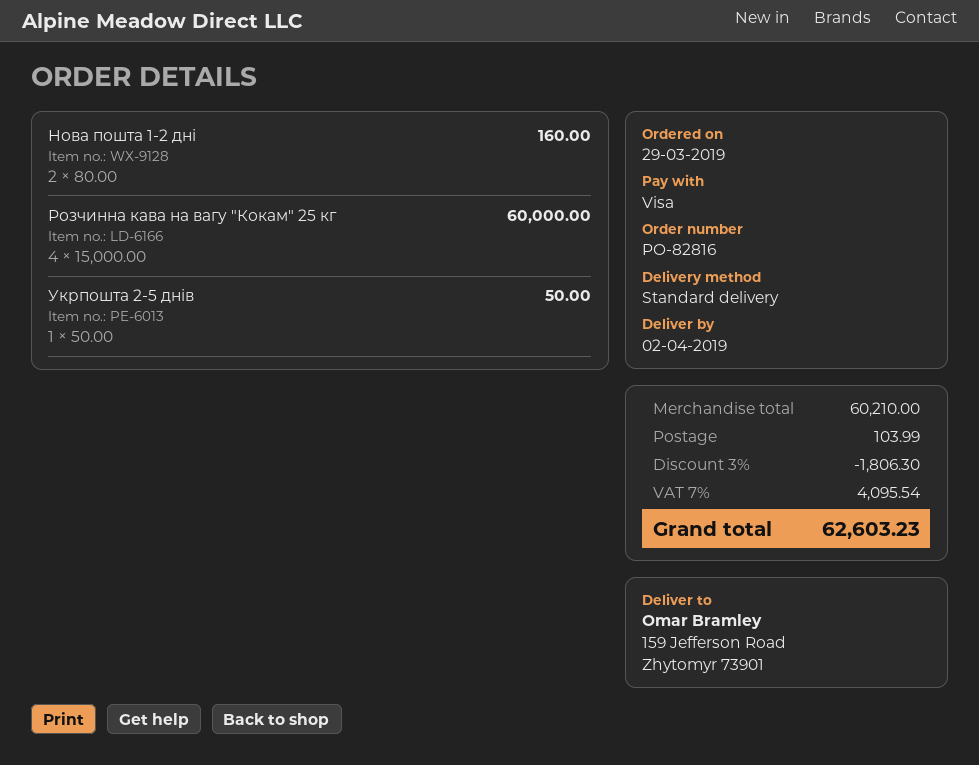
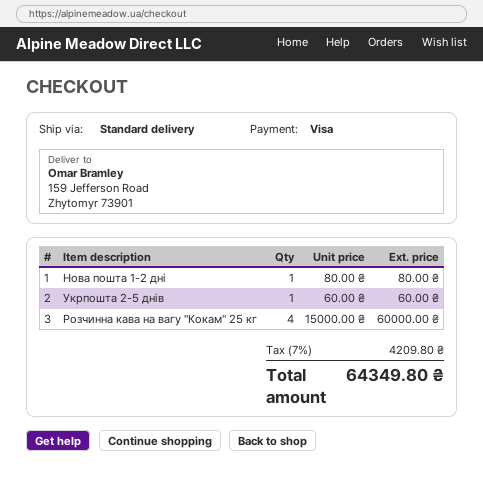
Нова пошта 1-2 дні: 2 x 80.00 = 160.00 -> 1 x 80.00 = 80.00
Укрпошта 2-5 днів: 1 x 50.00 = 50.00 -> 1 x 60.00 = 60.00
discount: 3% = 1806.30 -> none
shipping: 103.99 -> none
tax: 7% = 4095.54 -> 7% = 4209.80
total: 62603.23 -> 64349.80

